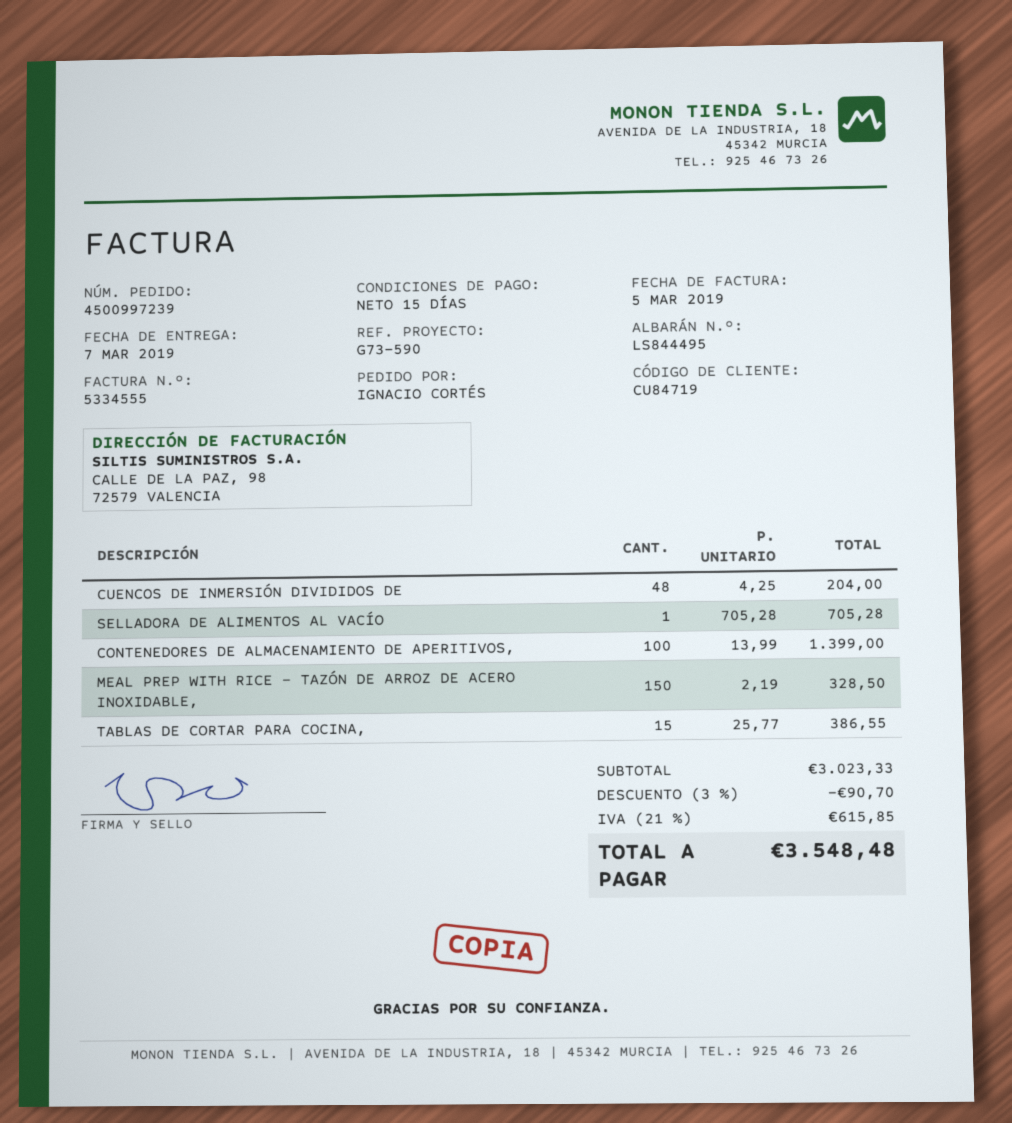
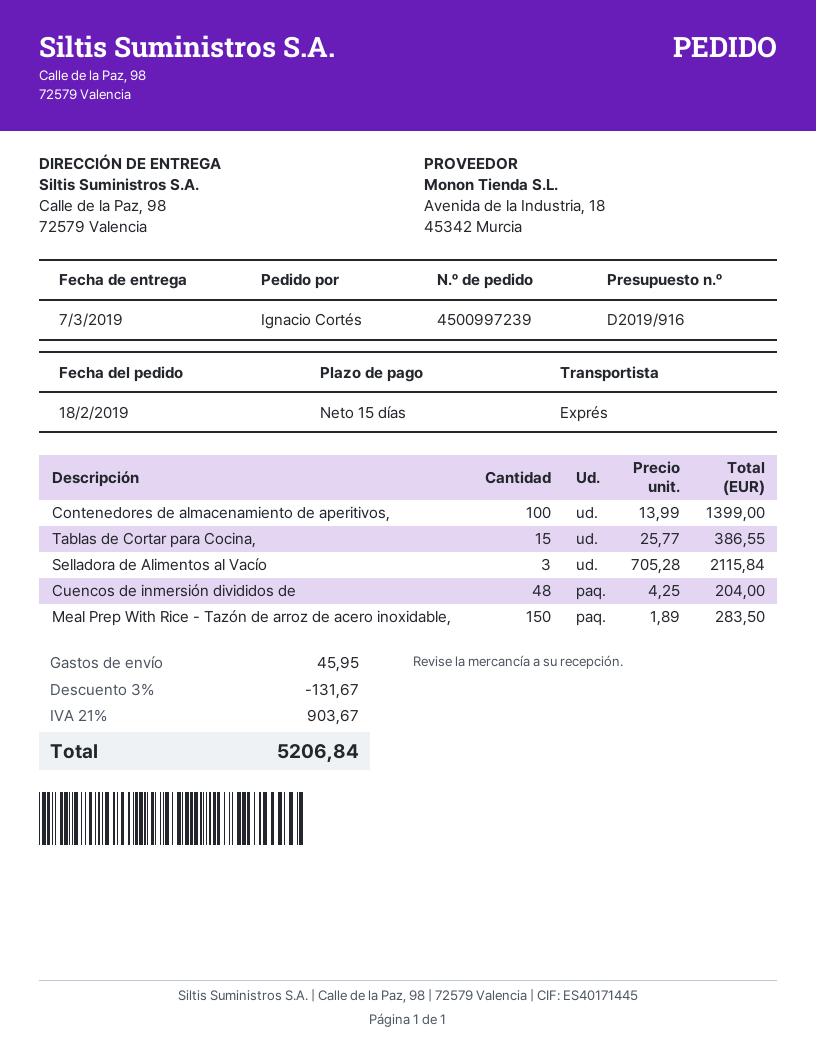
SELLADORA DE ALIMENTOS AL VACÍO: 1 x 705.28 = 705.28 -> 3 x 705.28 = 2115.84
MEAL PREP WITH RICE - TAZÓN DE ARROZ DE ACERO INOXIDABLE,: 150 x 2.19 = 328.50 -> 150 x 1.89 = 283.50
discount: 3% = 90.70 -> 3% = 131.67
shipping: none -> 45.95
tax: 21% = 615.85 -> 21% = 903.67
total: 3548.48 -> 5206.84

